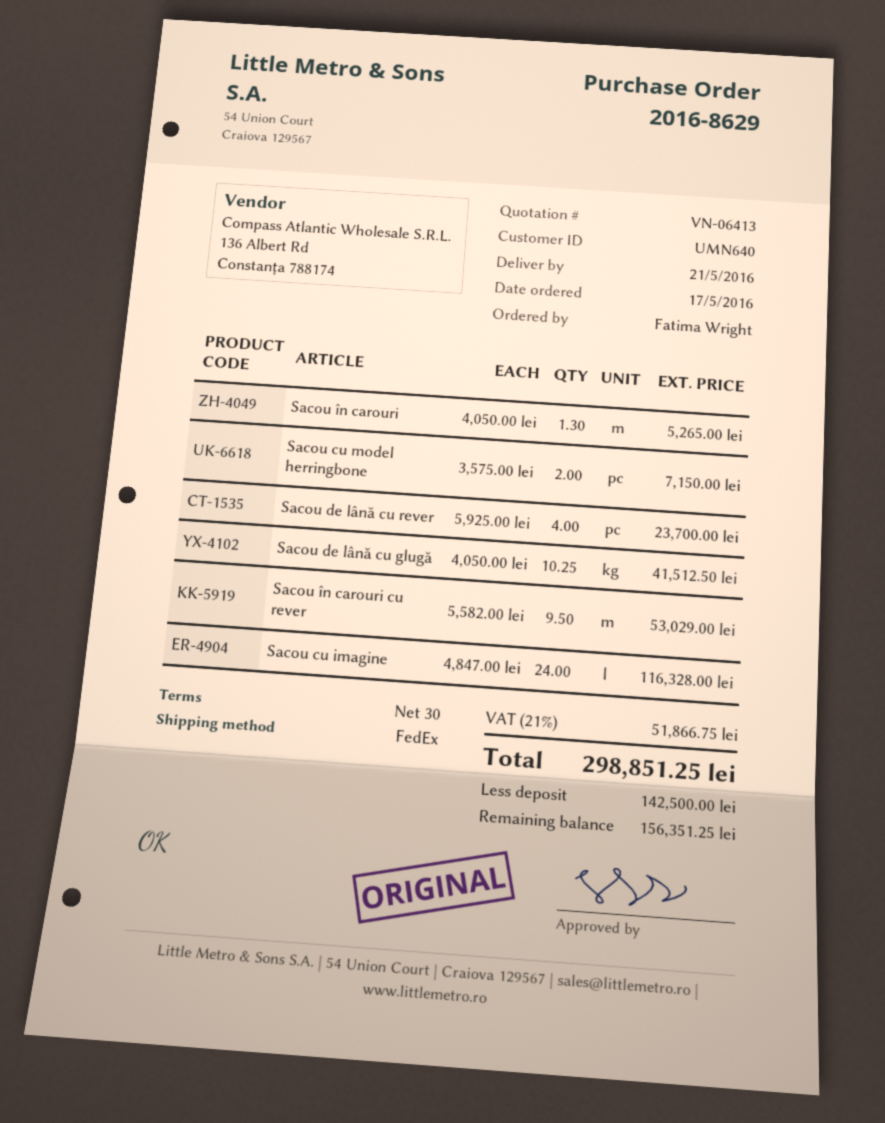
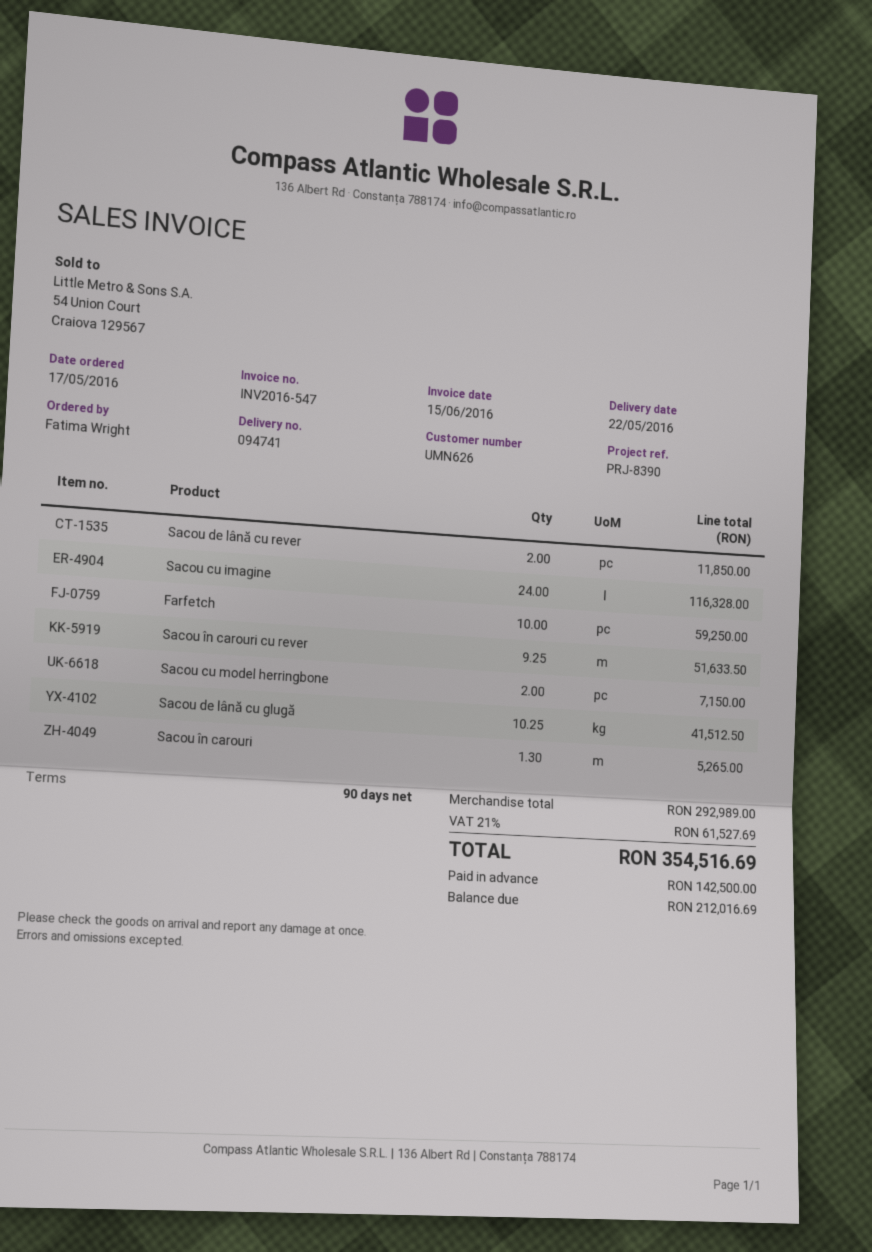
delivery date: 2016-05-21 -> 2016-05-22
payment terms: 30 days -> 90 days
customer number: UMN640 -> UMN626
Sacou de lână cu rever: 4 for 23700.00 -> 2 for 11850.00
Sacou în carouri cu rever: 9.5 for 53029.00 -> 9.25 for 51633.50
Farfetch: none -> 10 for 59250.00
tax: 21% = 51866.75 -> 21% = 61527.69
total: 298851.25 -> 354516.69
balance: 156351.25 -> 212016.69

